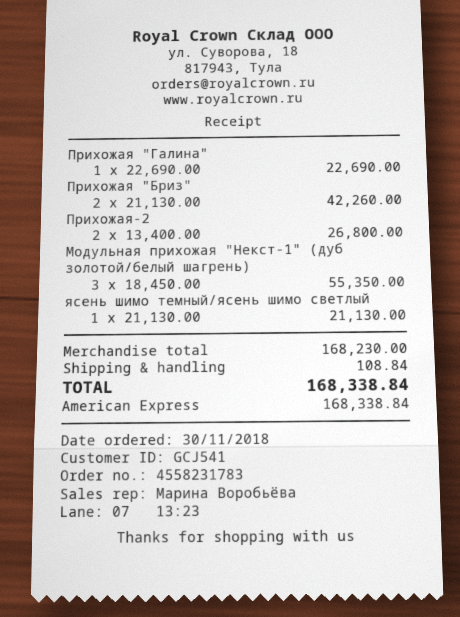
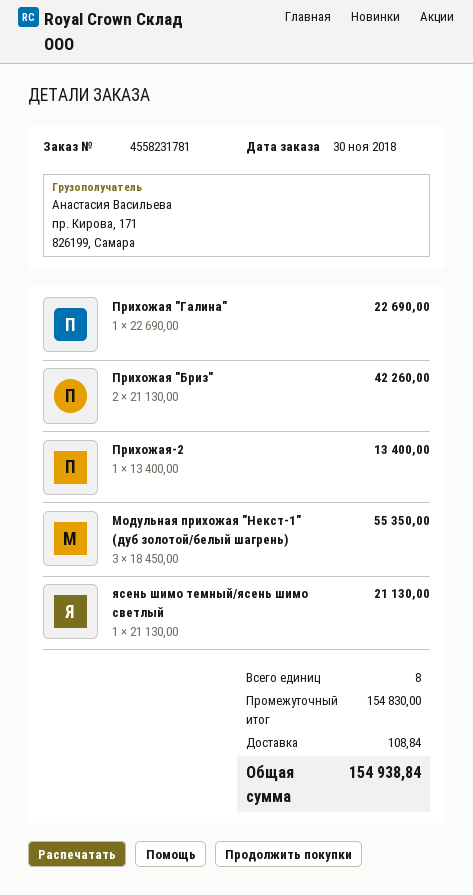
order number: 4558231783 -> 4558231781
Прихожая-2: 2 x 13400.00 = 26800.00 -> 1 x 13400.00 = 13400.00
subtotal: 168230.00 -> 154830.00
total: 168338.84 -> 154938.84

